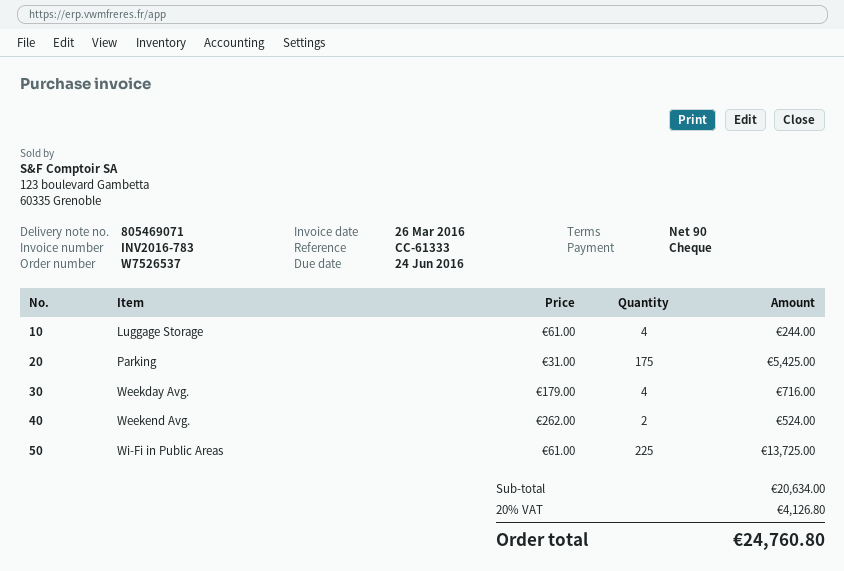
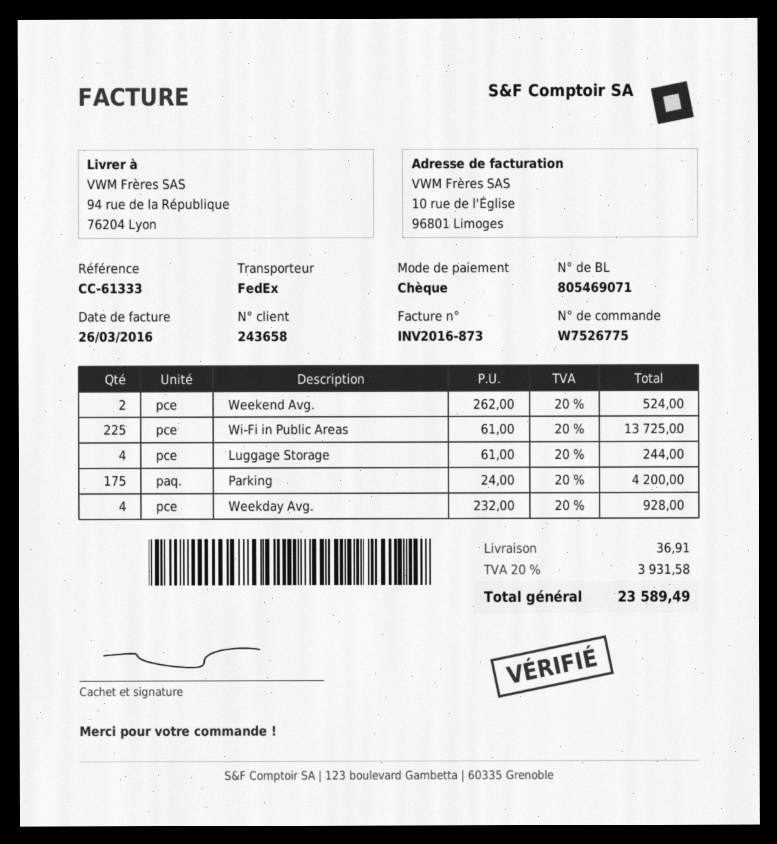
order number: W7526537 -> W7526775
invoice number: INV2016-783 -> INV2016-873
Parking: 175 x 31.00 = 5425.00 -> 175 x 24.00 = 4200.00
Weekday Avg.: 4 x 179.00 = 716.00 -> 4 x 232.00 = 928.00
shipping: none -> 36.91
tax: 20% = 4126.80 -> 20% = 3931.58
total: 24760.80 -> 23589.49

